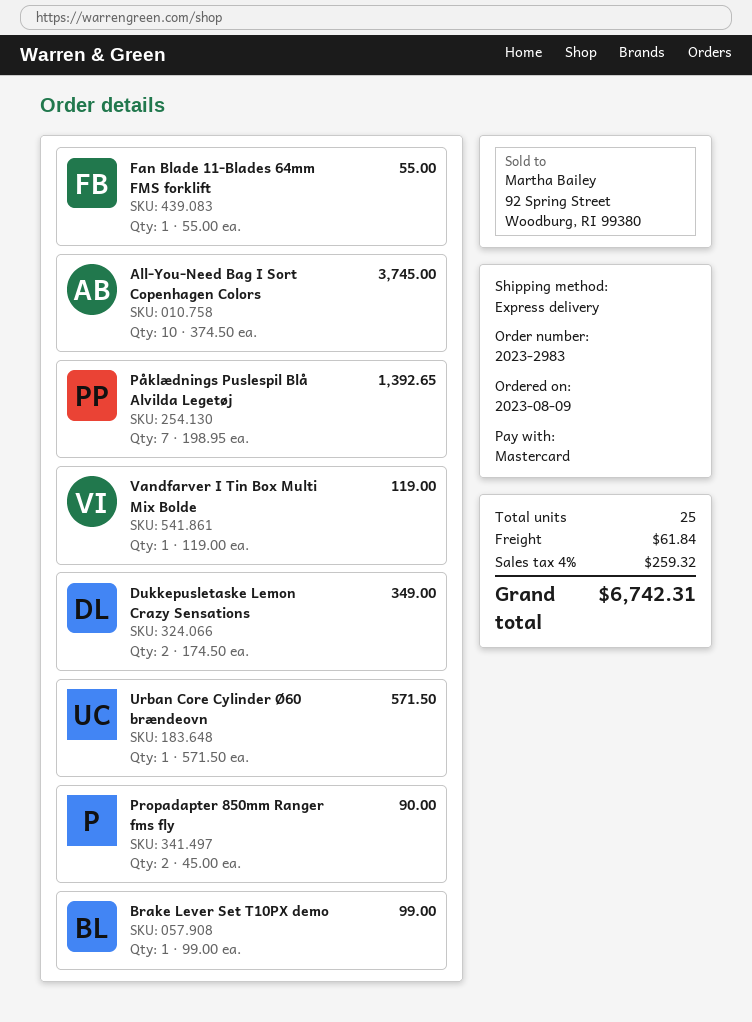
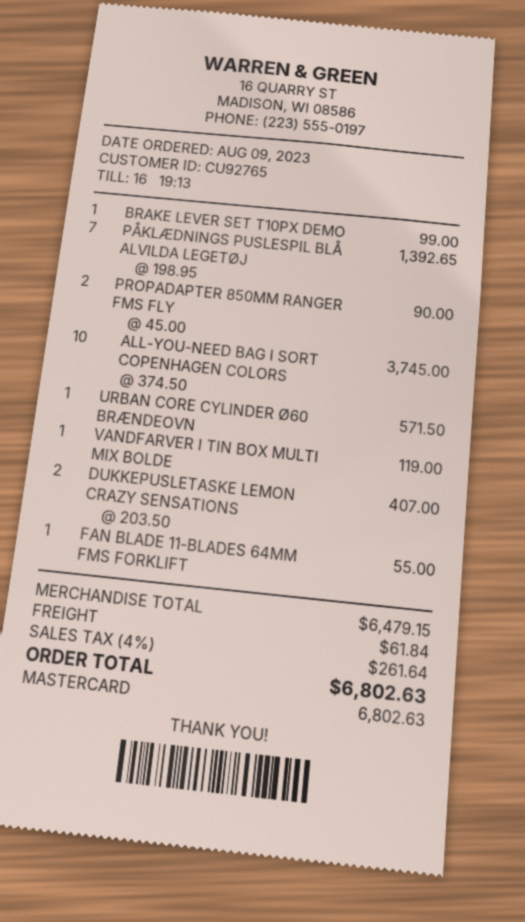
Dukkepusletaske Lemon Crazy Sensations: 2 x 174.50 = 349.00 -> 2 x 203.50 = 407.00
tax: 4% = 259.32 -> 4% = 261.64
total: 6742.31 -> 6802.63

